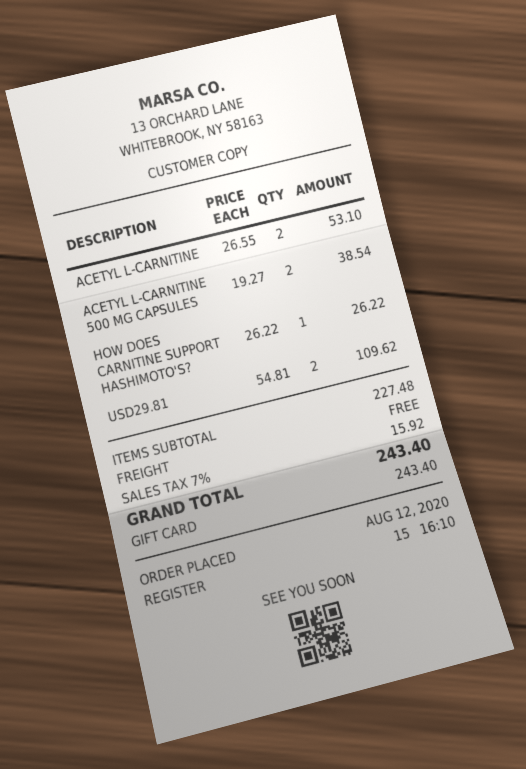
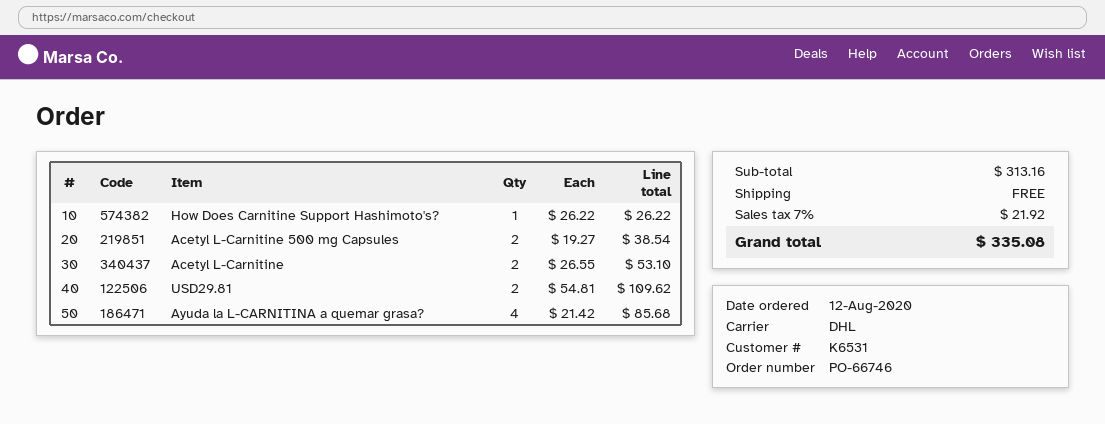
Ayuda la L-CARNITINA a quemar grasa?: none -> 4 x 21.42 = 85.68
subtotal: 227.48 -> 313.16
tax: 7% = 15.92 -> 7% = 21.92
total: 243.40 -> 335.08

